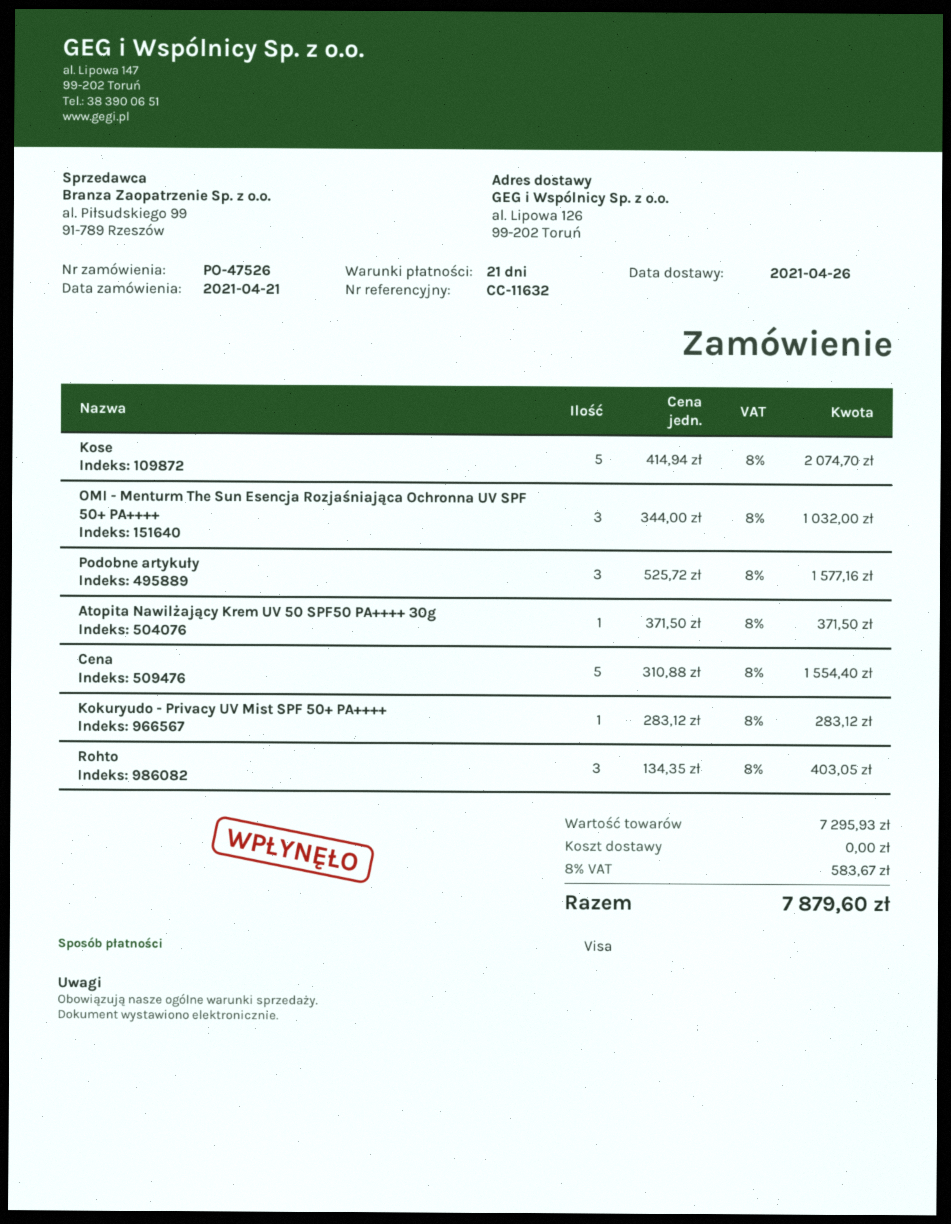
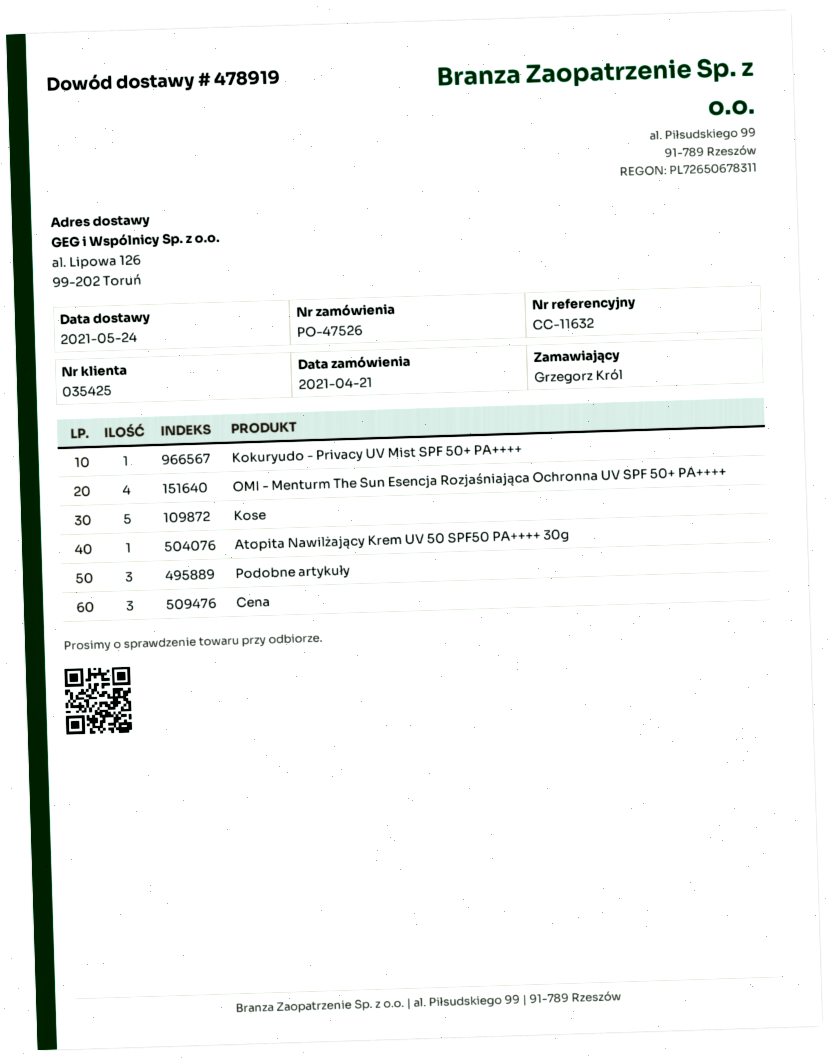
delivery date: 2021-04-26 -> 2021-05-24
OMI - Menturm The Sun Esencja Rozjaśniająca Ochronna UV SPF 50+ PA++++: 3 -> 4
Cena: 5 -> 3
Rohto: 3 -> none

